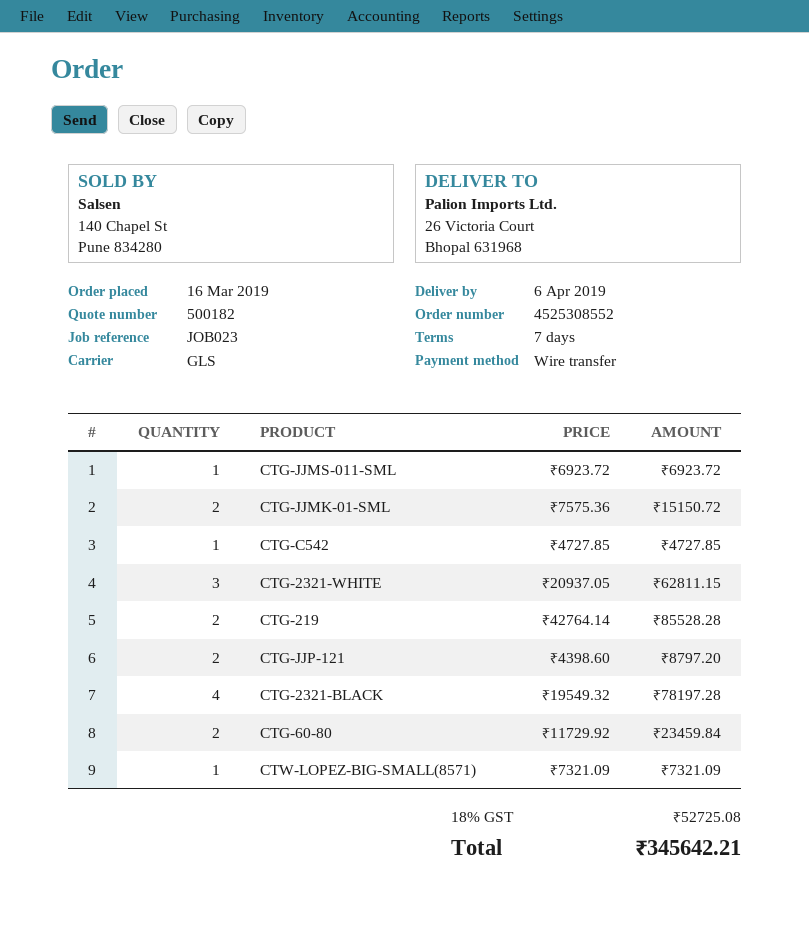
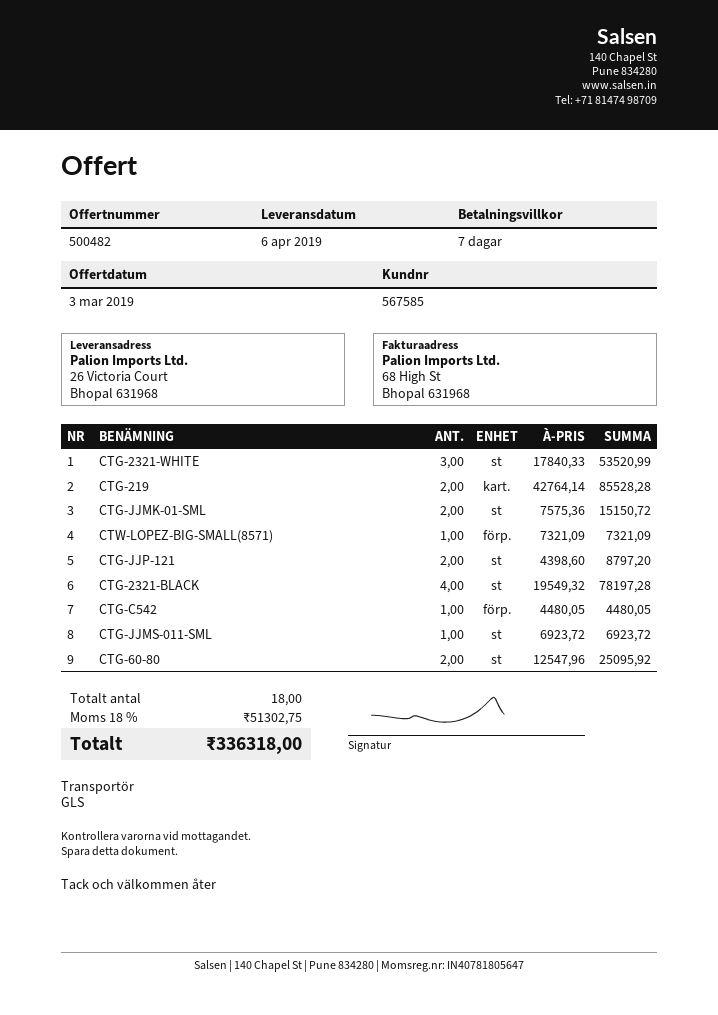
quote number: 500182 -> 500482
CTG-C542: 1 x 4727.85 = 4727.85 -> 1 x 4480.05 = 4480.05
CTG-2321-WHITE: 3 x 20937.05 = 62811.15 -> 3 x 17840.33 = 53520.99
CTG-60-80: 2 x 11729.92 = 23459.84 -> 2 x 12547.96 = 25095.92
tax: 18% = 52725.08 -> 18% = 51302.75
total: 345642.21 -> 336318.00

